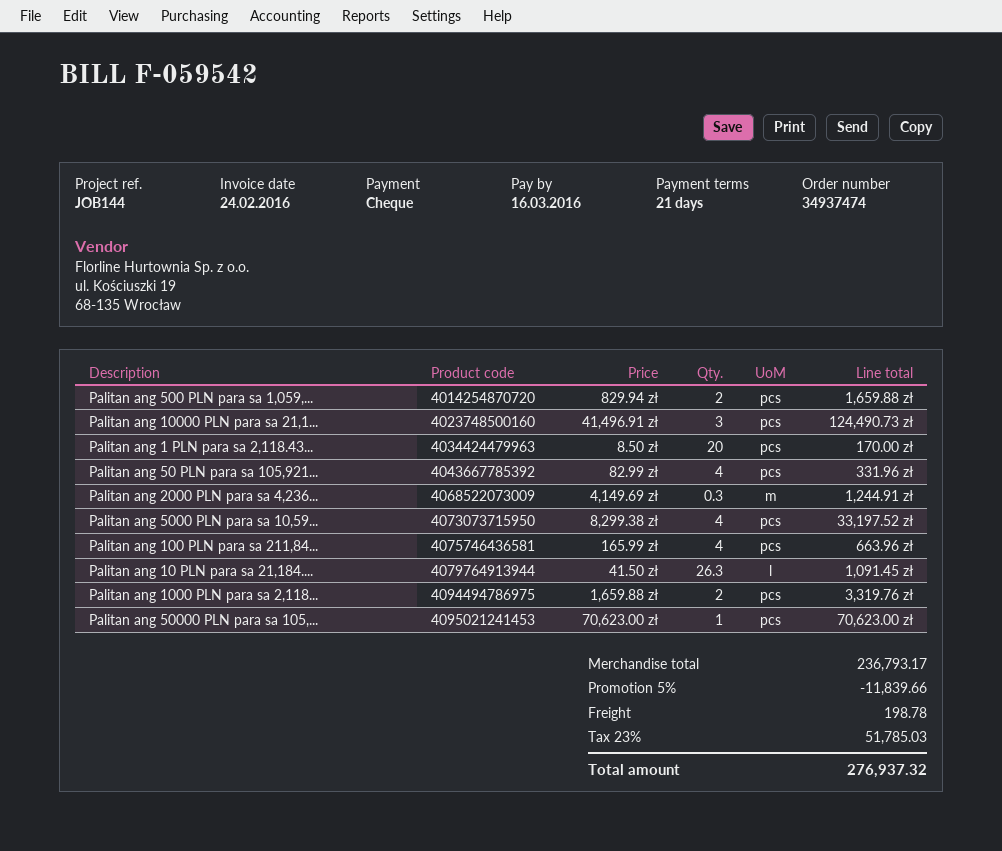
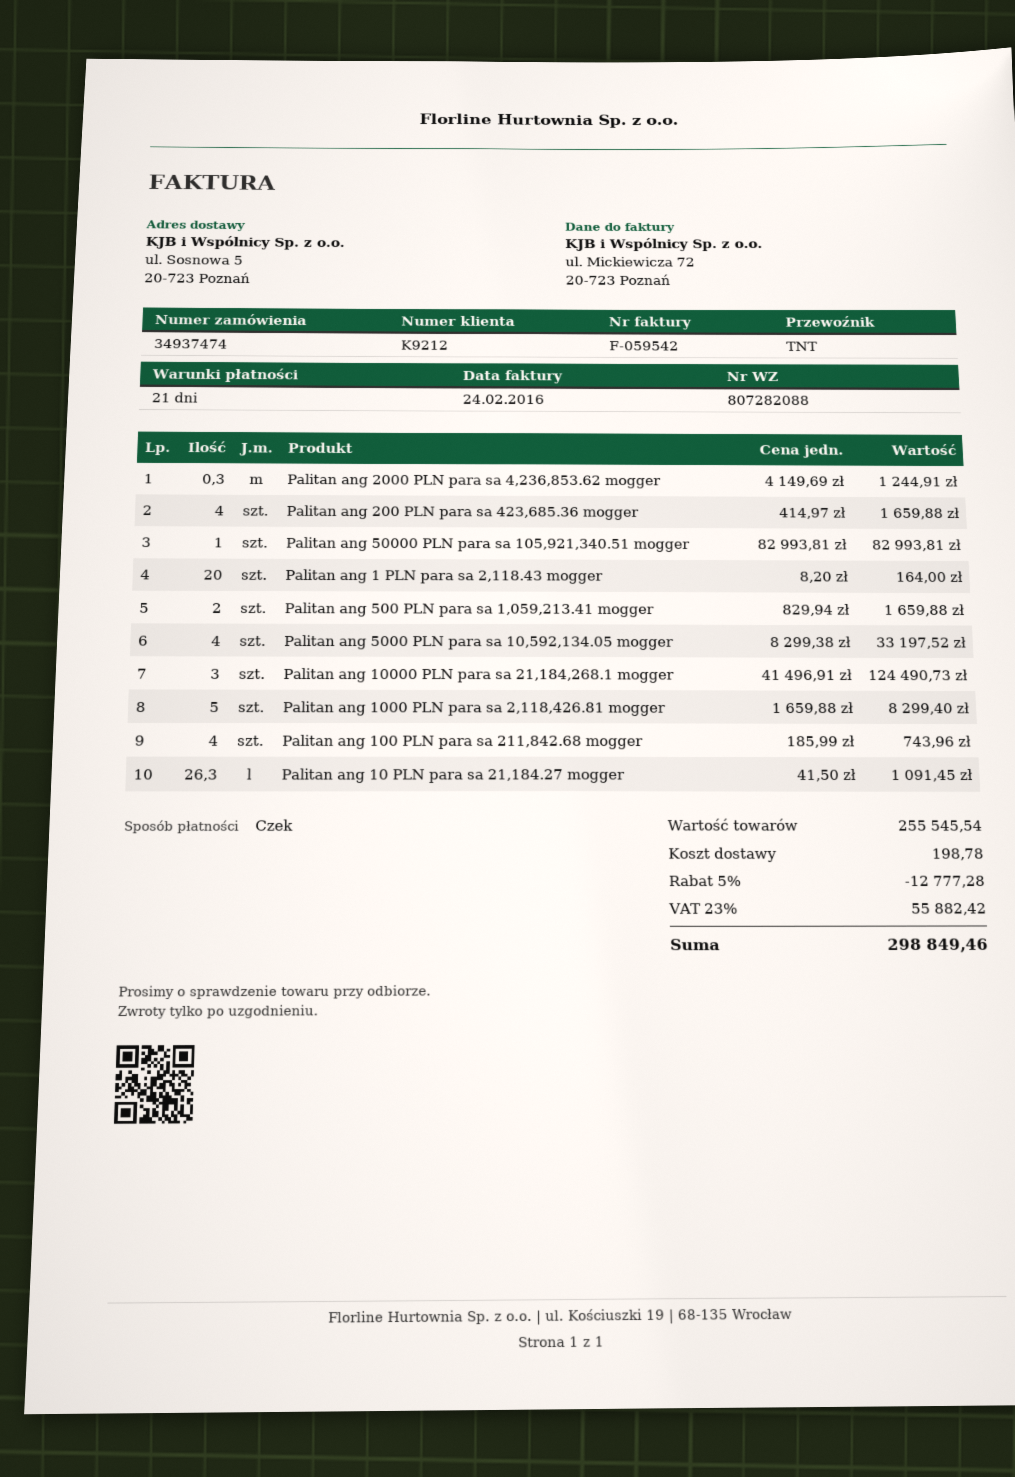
Palitan ang 1 PLN para sa 2,118.43...: 20 x 8.50 = 170.00 -> 20 x 8.20 = 164.00
Palitan ang 50 PLN para sa 105,921...: 4 x 82.99 = 331.96 -> none
Palitan ang 100 PLN para sa 211,84...: 4 x 165.99 = 663.96 -> 4 x 185.99 = 743.96
Palitan ang 1000 PLN para sa 2,118...: 2 x 1659.88 = 3319.76 -> 5 x 1659.88 = 8299.40
Palitan ang 50000 PLN para sa 105,...: 1 x 70623.00 = 70623.00 -> 1 x 82993.81 = 82993.81
Palitan ang 200 PLN para sa 423,685.36 mogger: none -> 4 x 414.97 = 1659.88
subtotal: 236793.17 -> 255545.54
discount: 5% = 11839.66 -> 5% = 12777.28
tax: 23% = 51785.03 -> 23% = 55882.42
total: 276937.32 -> 298849.46

